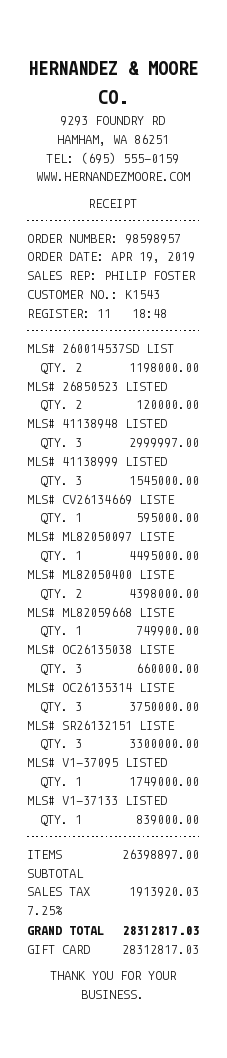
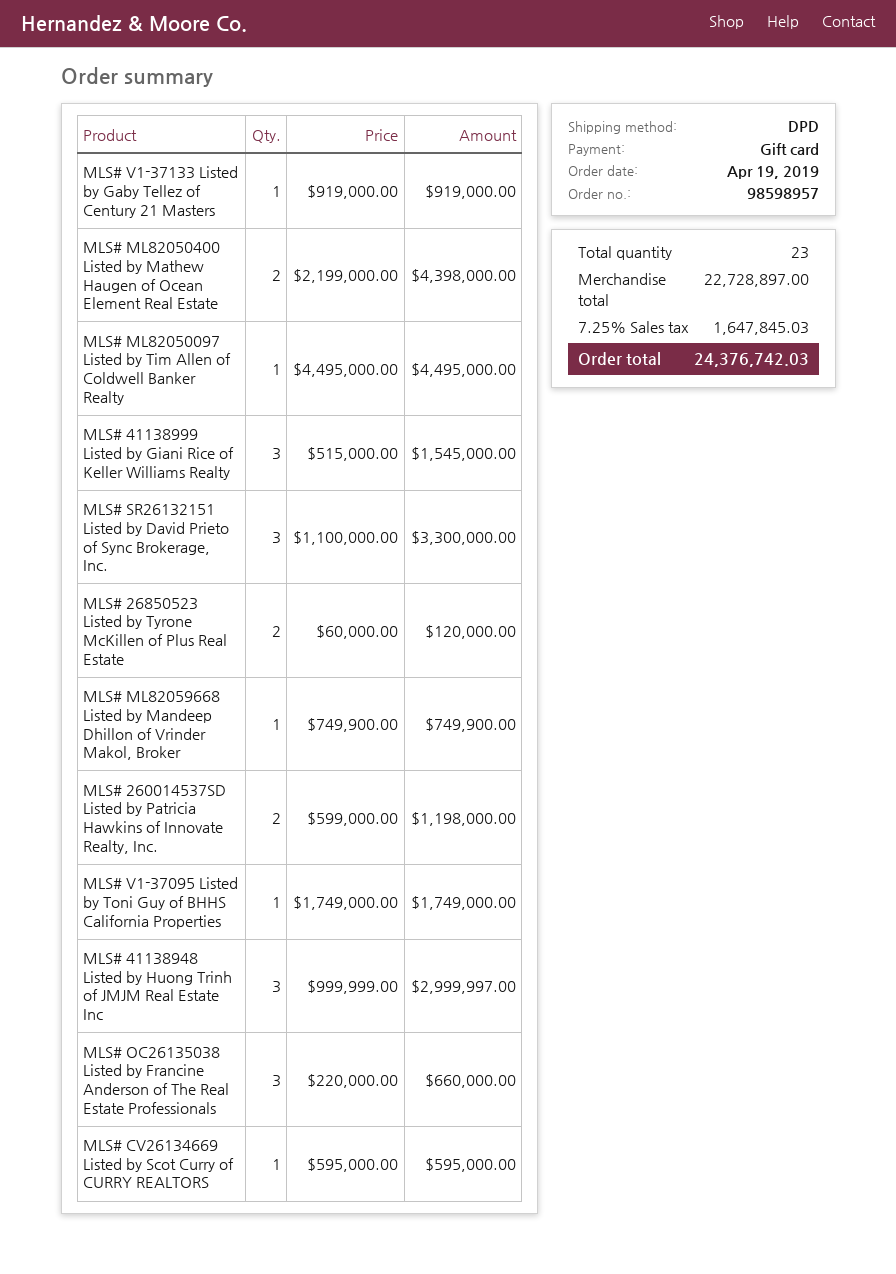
MLS# OC26135314 LISTE: 3 for 3750000.00 -> none
MLS# V1-37133 LISTED: 1 for 839000.00 -> 1 for 919000.00
subtotal: 26398897.00 -> 22728897.00
tax: 7.25% = 1913920.03 -> 7.25% = 1647845.03
total: 28312817.03 -> 24376742.03

